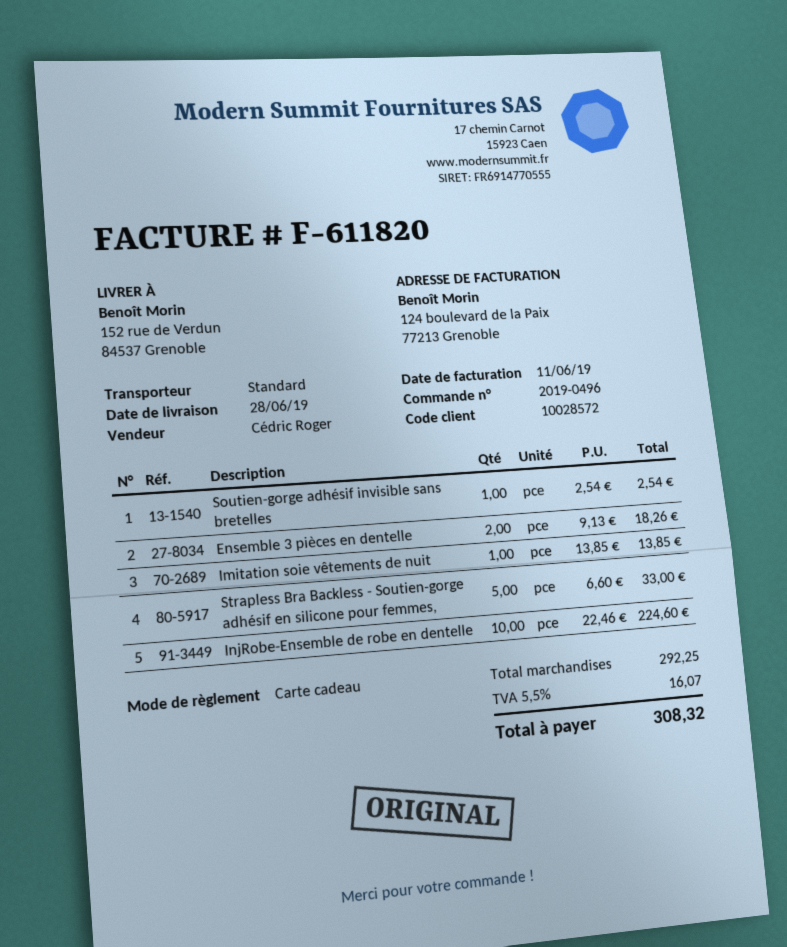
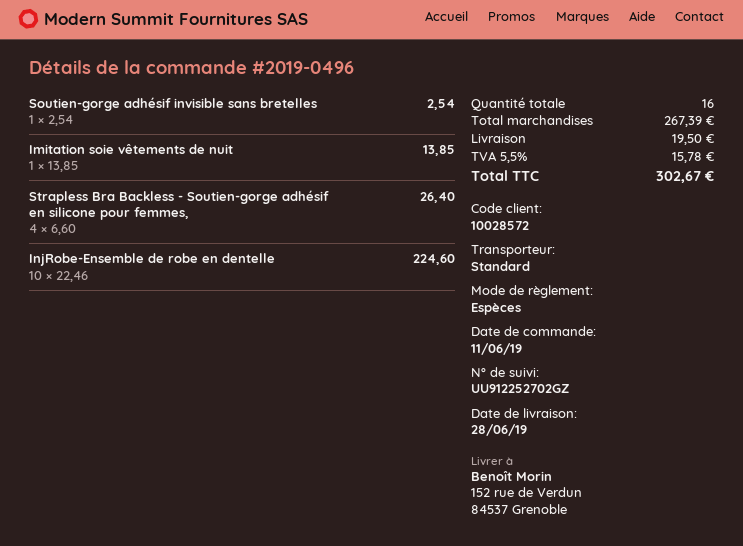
payment method: gift card -> cash
Ensemble 3 pièces en dentelle: 2 x 9.13 = 18.26 -> none
Strapless Bra Backless - Soutien-gorge adhésif en silicone pour femmes,: 5 x 6.60 = 33.00 -> 4 x 6.60 = 26.40
subtotal: 292.25 -> 267.39
shipping: none -> 19.50
tax: 5.5% = 16.07 -> 5.5% = 15.78
total: 308.32 -> 302.67

